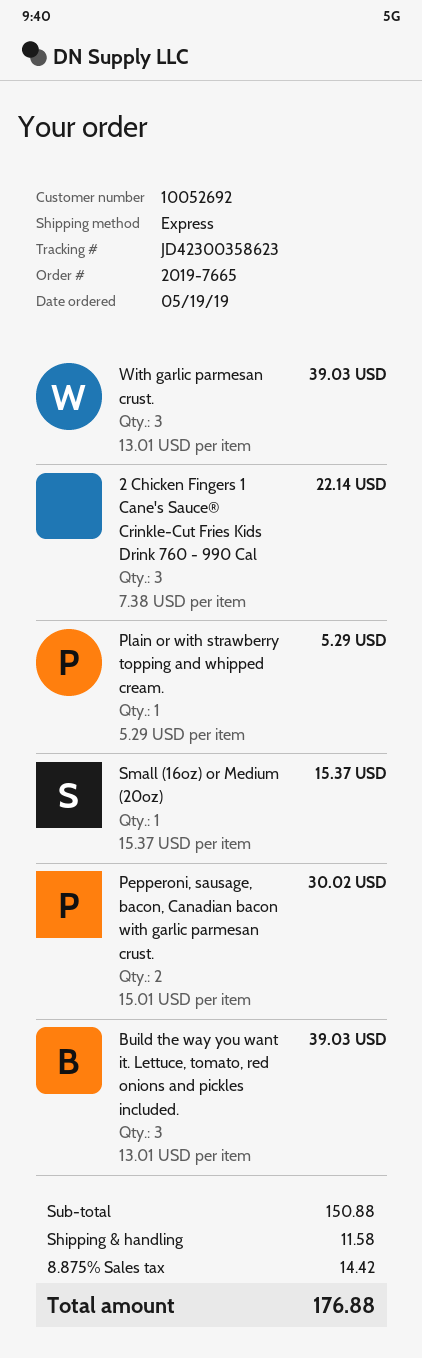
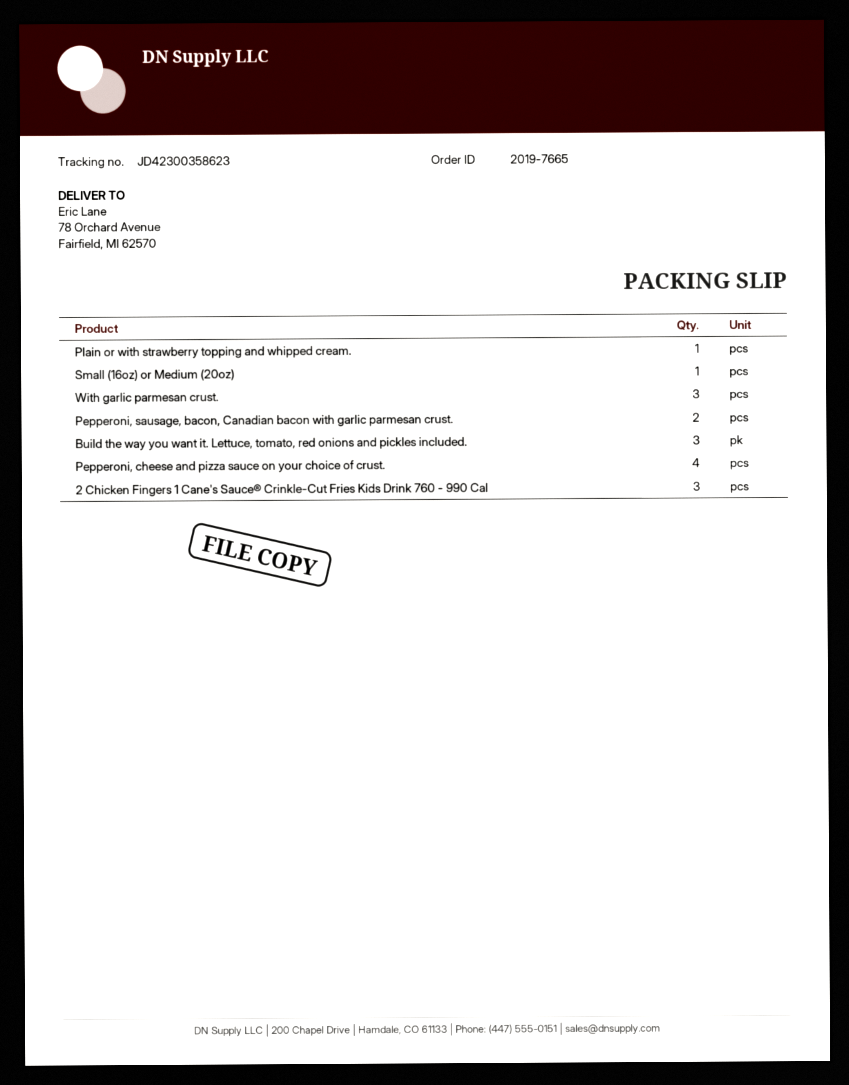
Pepperoni, cheese and pizza sauce on your choice of crust.: none -> 4

